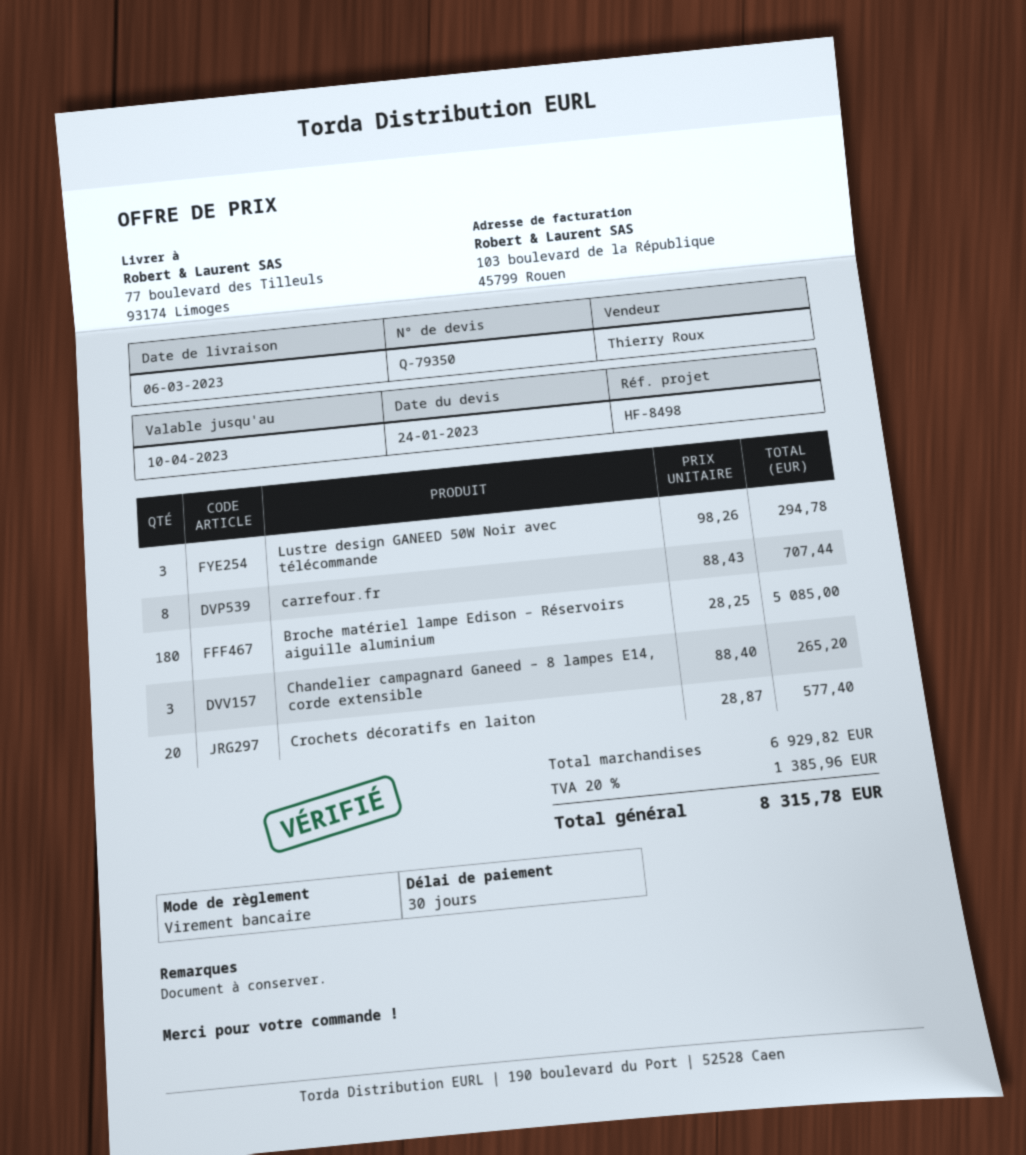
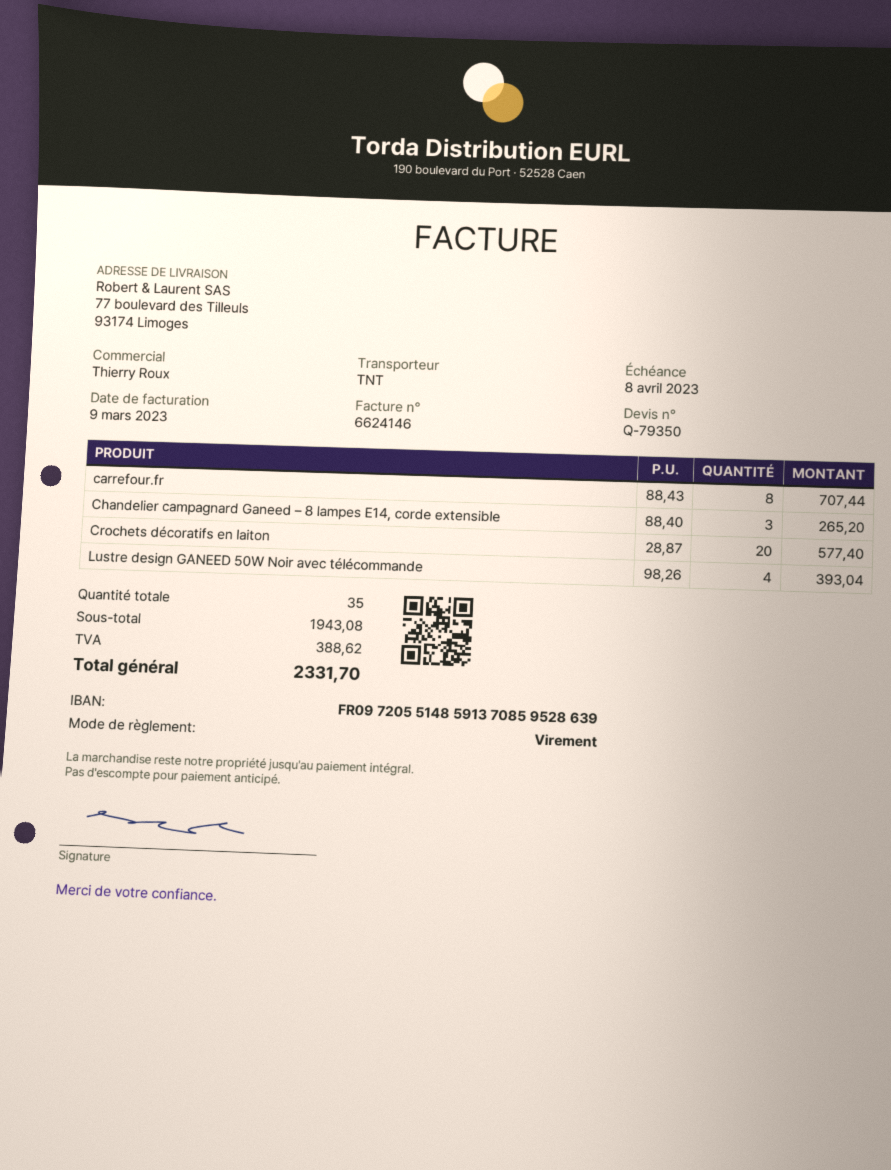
Lustre design GANEED 50W Noir avec télécommande: 3 x 98.26 = 294.78 -> 4 x 98.26 = 393.04
Broche matériel lampe Edison – Réservoirs aiguille aluminium: 180 x 28.25 = 5085.00 -> none
subtotal: 6929.82 -> 1943.08
tax: 1385.96 -> 388.62
total: 8315.78 -> 2331.70

